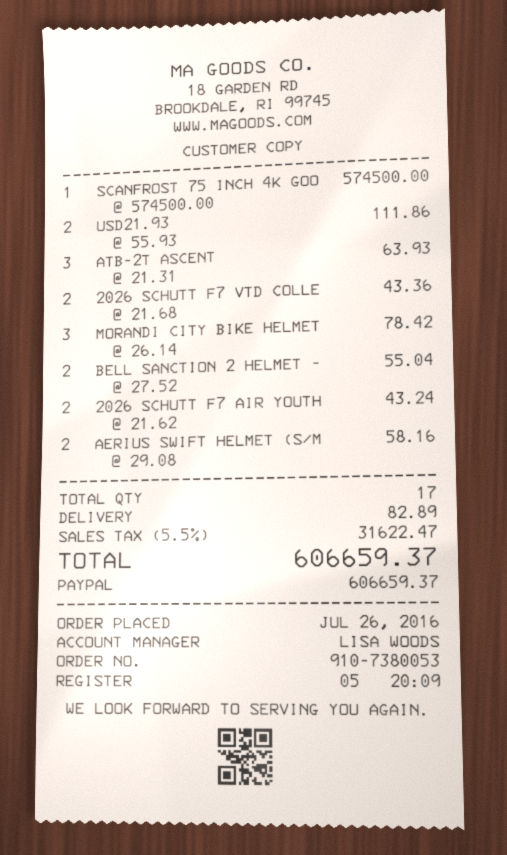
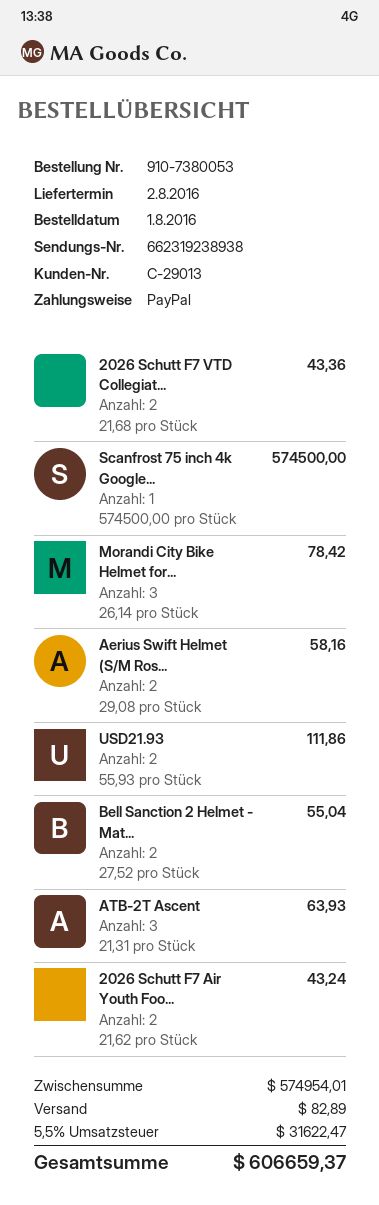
order date: 2016-07-26 -> 2016-08-01

